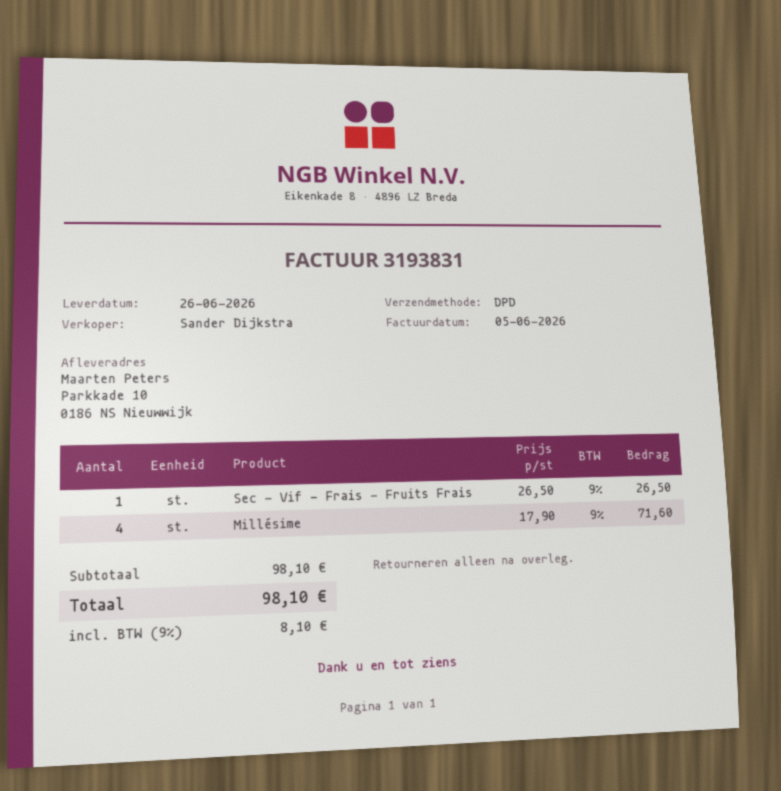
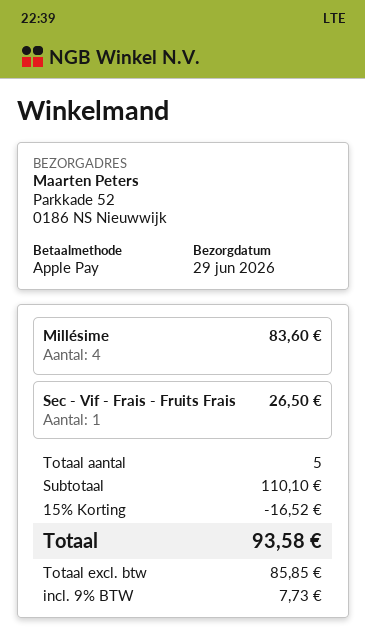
delivery date: 2026-06-26 -> 2026-06-29
ship to: Parkkade 10, 0186 NS Nieuwwijk -> Parkkade 52, 0186 NS Nieuwwijk
Millésime: 4 for 71.60 -> 4 for 83.60
subtotal: 98.10 -> 110.10
discount: none -> 15% = 16.52
tax: 9% = 8.10 -> 9% = 7.73
total: 98.10 -> 93.58

